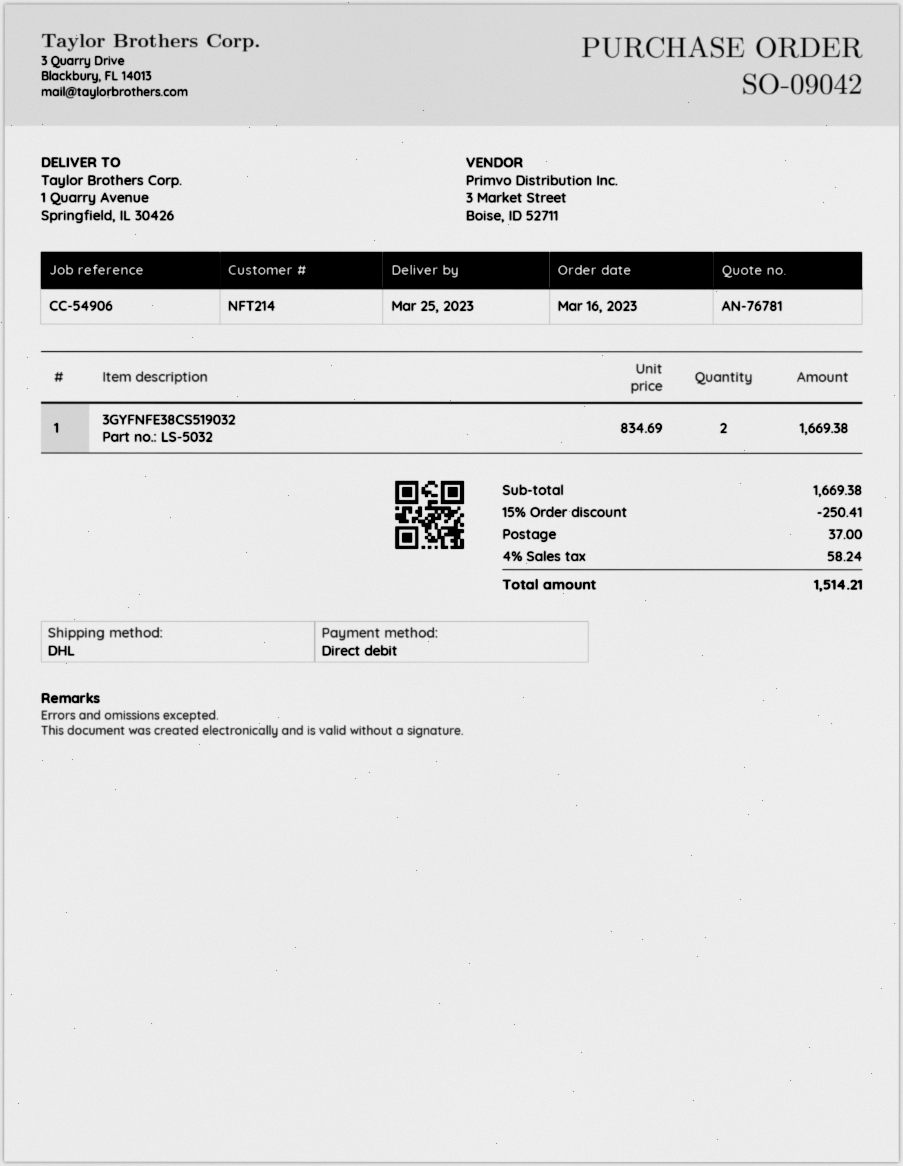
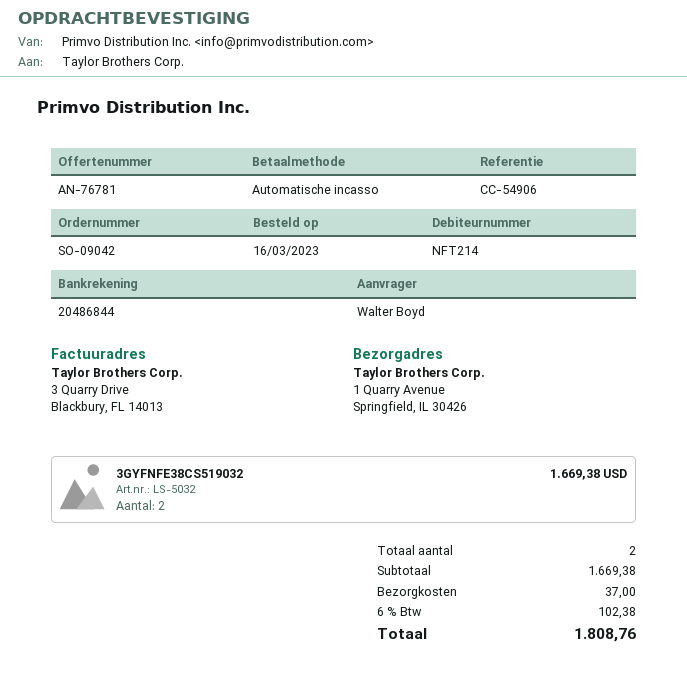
discount: 15% = 250.41 -> none
tax: 4% = 58.24 -> 6% = 102.38
total: 1514.21 -> 1808.76

